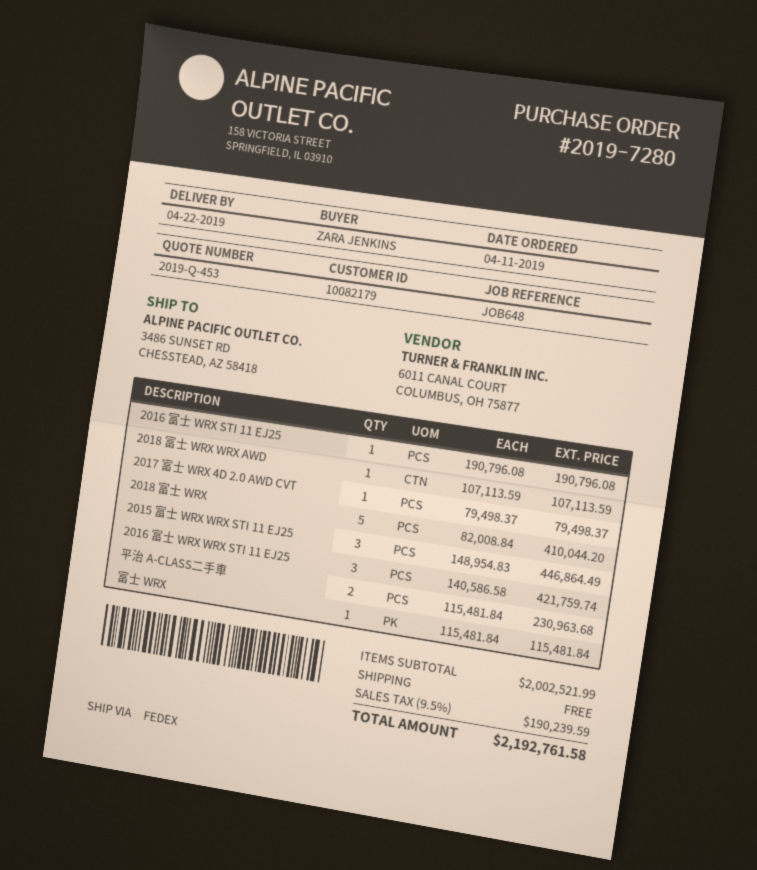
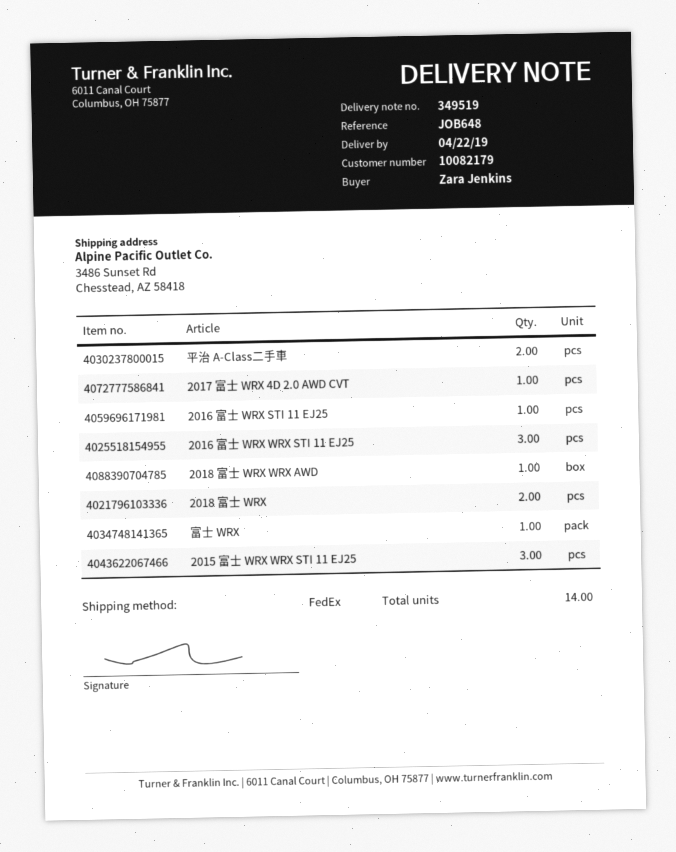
2018 富士 WRX: 5 -> 2

